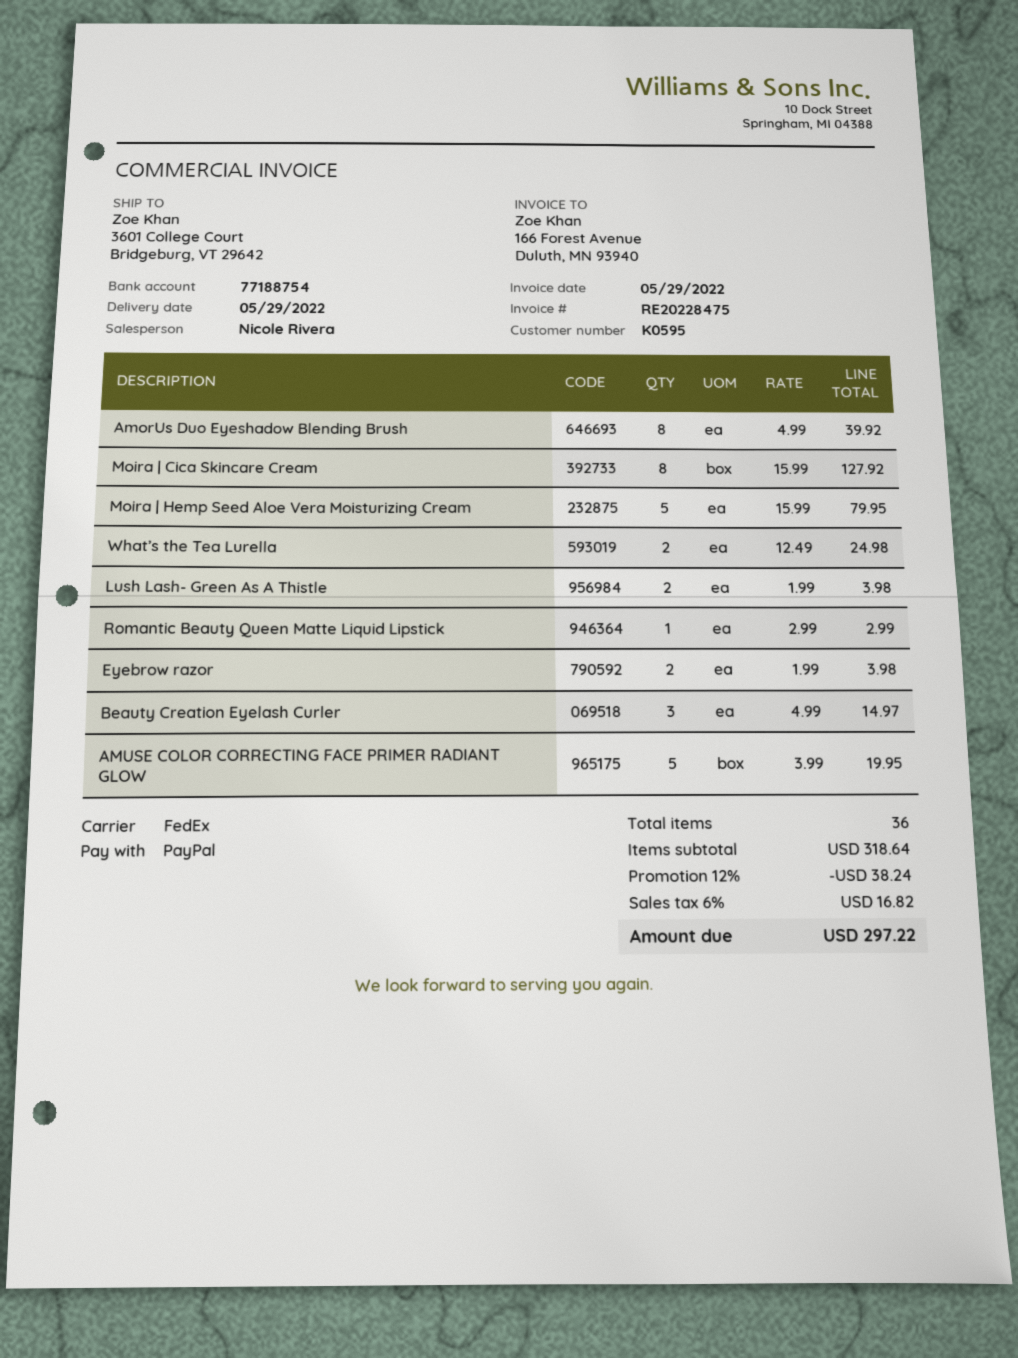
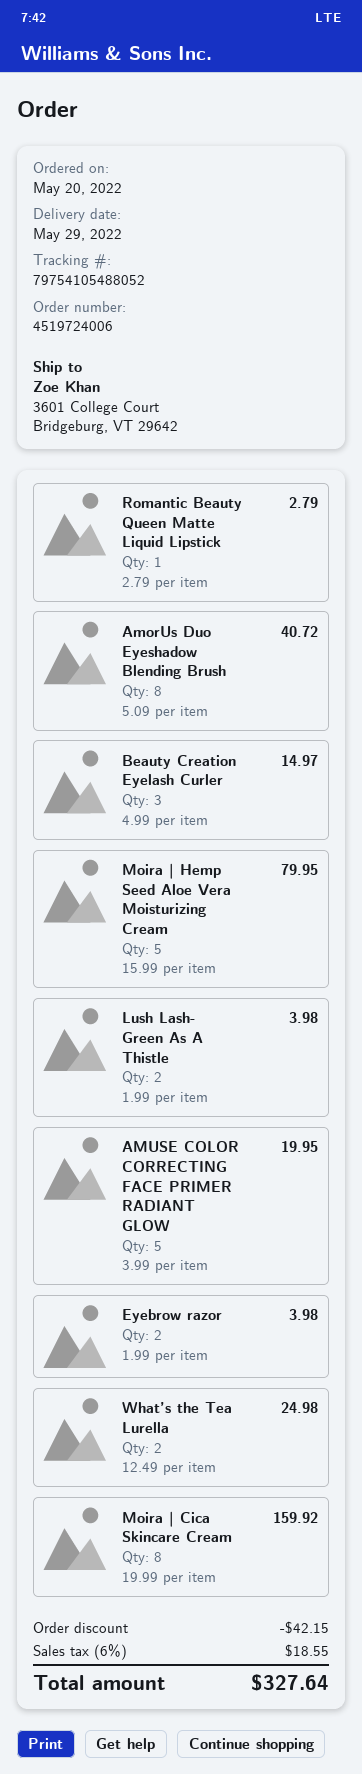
AmorUs Duo Eyeshadow Blending Brush: 8 x 4.99 = 39.92 -> 8 x 5.09 = 40.72
Moira | Cica Skincare Cream: 8 x 15.99 = 127.92 -> 8 x 19.99 = 159.92
Romantic Beauty Queen Matte Liquid Lipstick: 1 x 2.99 = 2.99 -> 1 x 2.79 = 2.79
discount: 38.24 -> 42.15
tax: 6% = 16.82 -> 6% = 18.55
total: 297.22 -> 327.64

